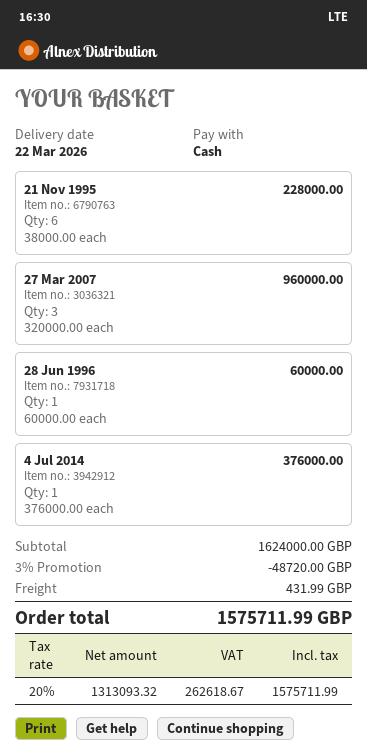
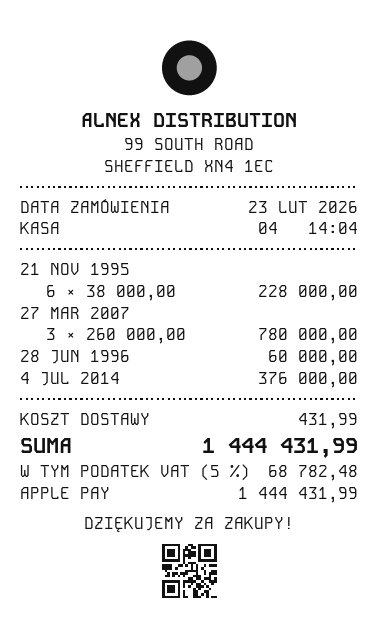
payment method: cash -> Apple Pay
27 Mar 2007: 3 x 320000.00 = 960000.00 -> 3 x 260000.00 = 780000.00
discount: 3% = 48720.00 -> none
tax: 20% = 262618.67 -> 5% = 68782.48
total: 1575711.99 -> 1444431.99

